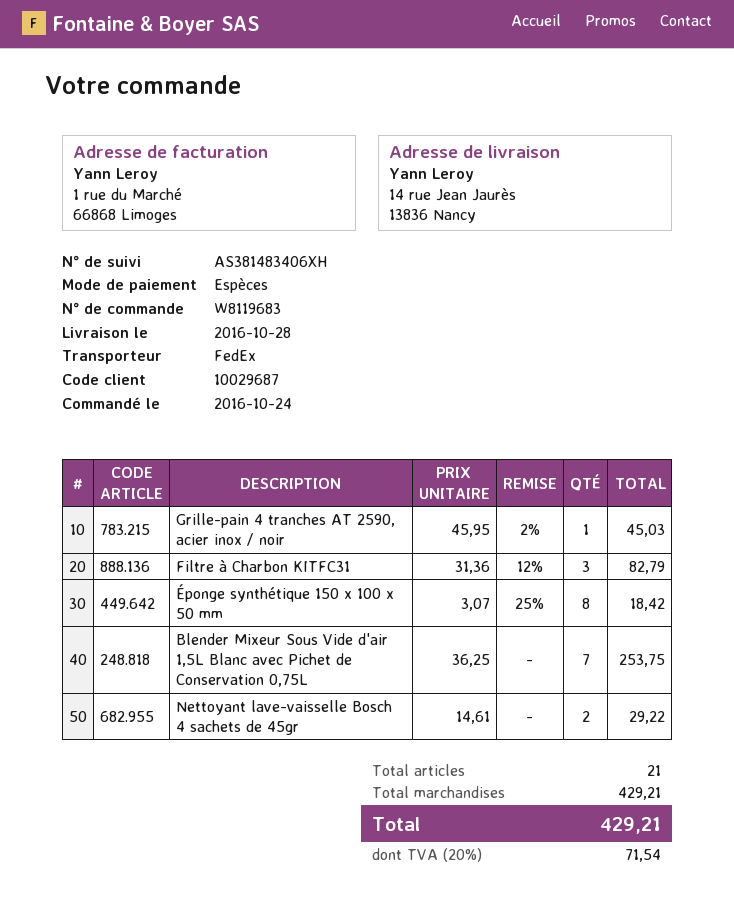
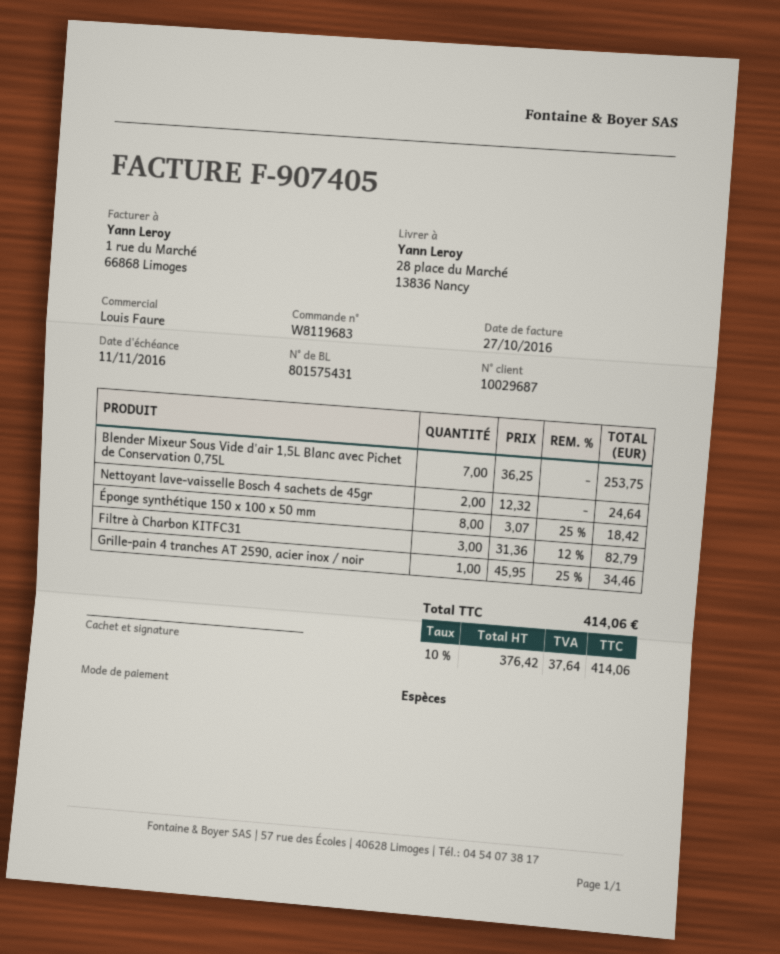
ship to: 14 rue Jean Jaurès, 13836 Nancy -> 28 place du Marché, 13836 Nancy
Grille-pain 4 tranches AT 2590, acier inox / noir: 1 x 45.95 - 2% = 45.03 -> 1 x 45.95 - 25% = 34.46
Nettoyant lave-vaisselle Bosch 4 sachets de 45gr: 2 x 14.61 = 29.22 -> 2 x 12.32 = 24.64
tax: 20% = 71.54 -> 10% = 37.64
total: 429.21 -> 414.06

